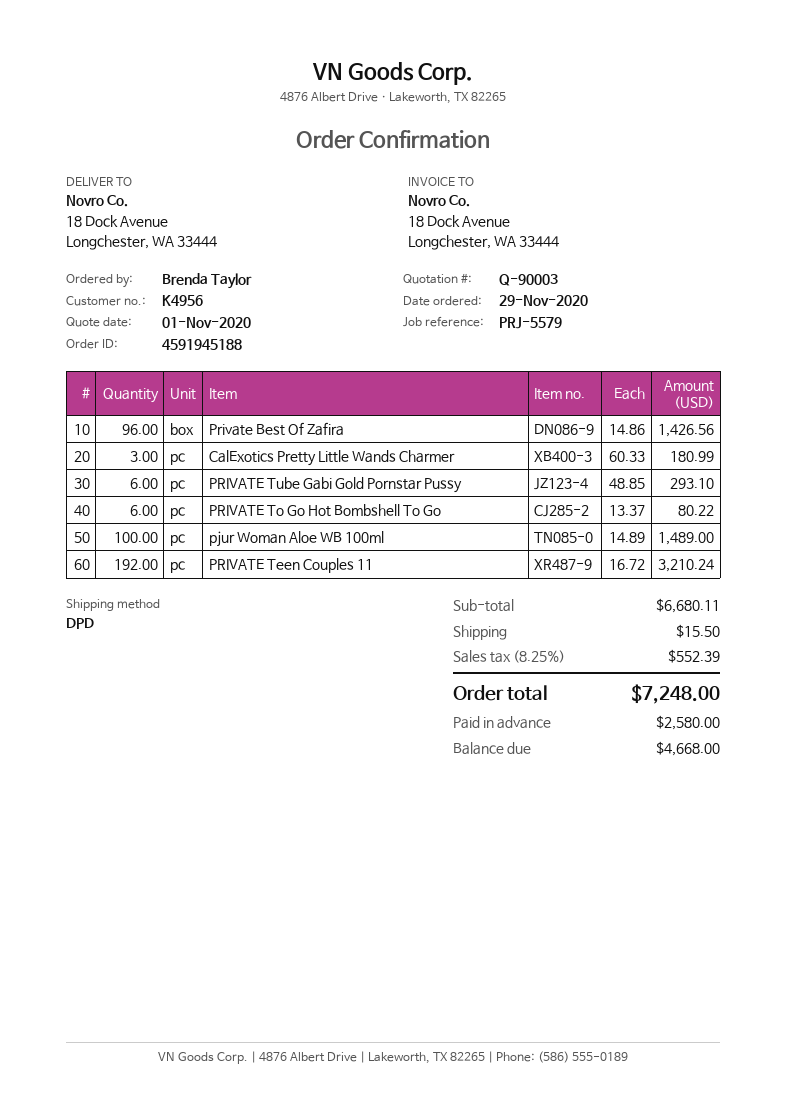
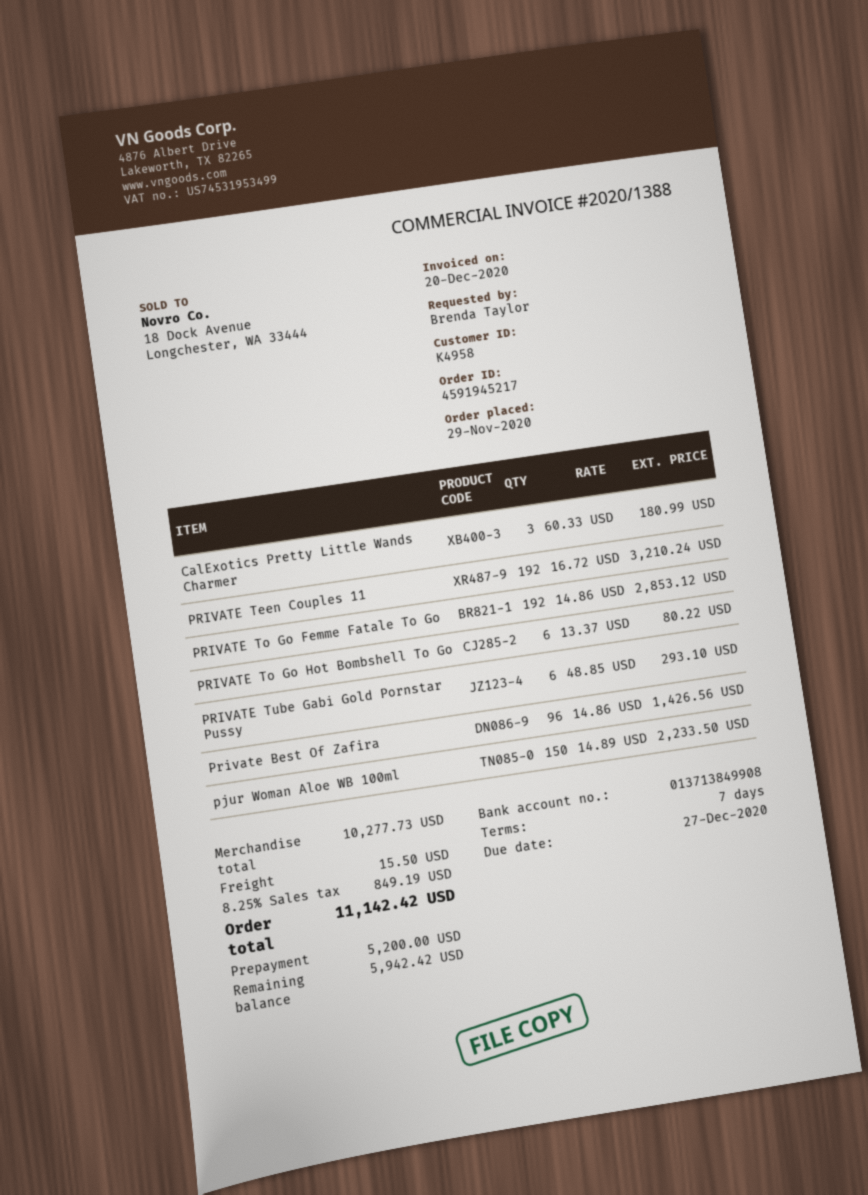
order number: 4591945188 -> 4591945217
customer number: K4956 -> K4958
pjur Woman Aloe WB 100ml: 100 x 14.89 = 1489.00 -> 150 x 14.89 = 2233.50
PRIVATE To Go Femme Fatale To Go: none -> 192 x 14.86 = 2853.12
subtotal: 6680.11 -> 10277.73
tax: 8.25% = 552.39 -> 8.25% = 849.19
total: 7248.00 -> 11142.42
deposit: 2580.00 -> 5200.00
balance: 4668.00 -> 5942.42

